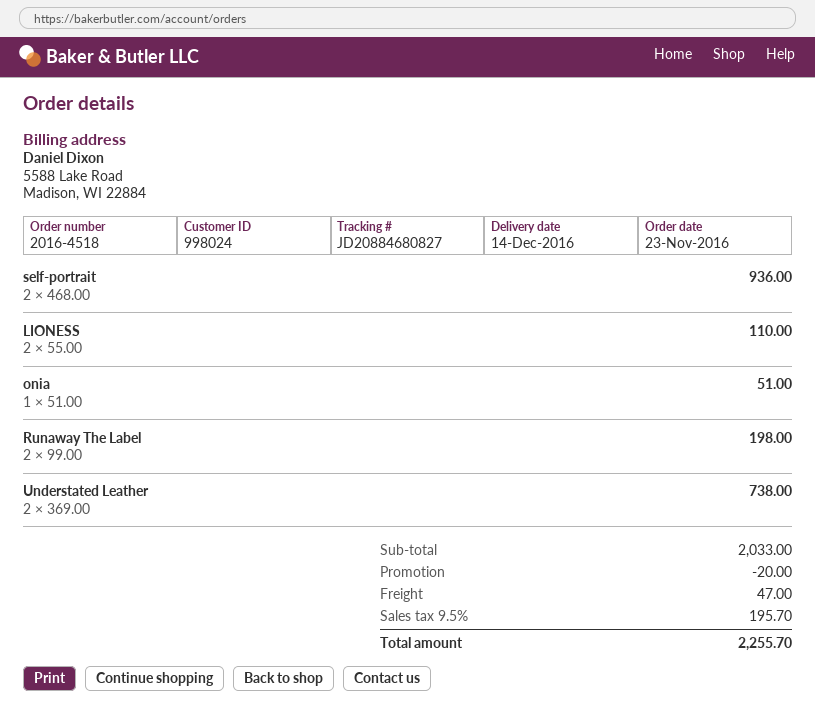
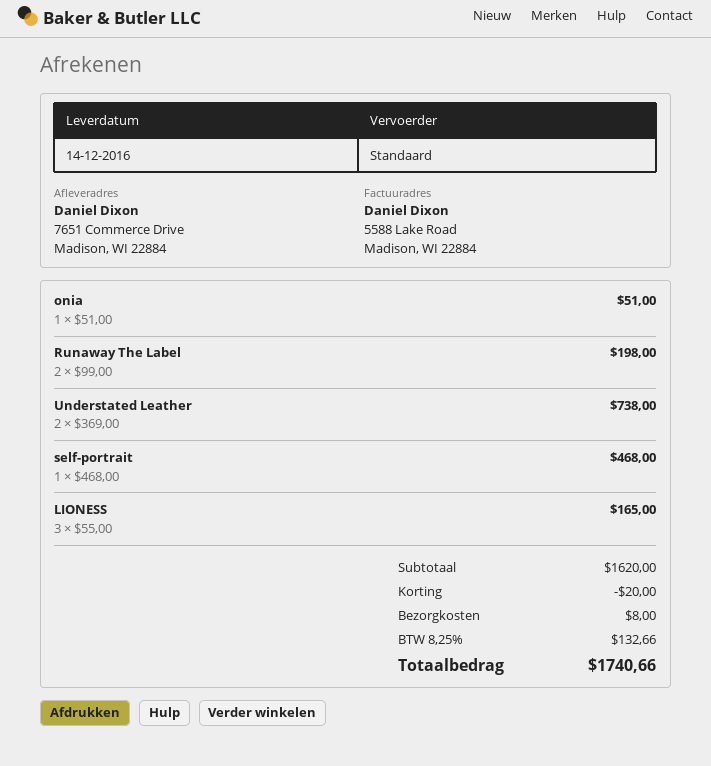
self-portrait: 2 x 468.00 = 936.00 -> 1 x 468.00 = 468.00
LIONESS: 2 x 55.00 = 110.00 -> 3 x 55.00 = 165.00
subtotal: 2033.00 -> 1620.00
shipping: 47.00 -> 8.00
tax: 9.5% = 195.70 -> 8.25% = 132.66
total: 2255.70 -> 1740.66

